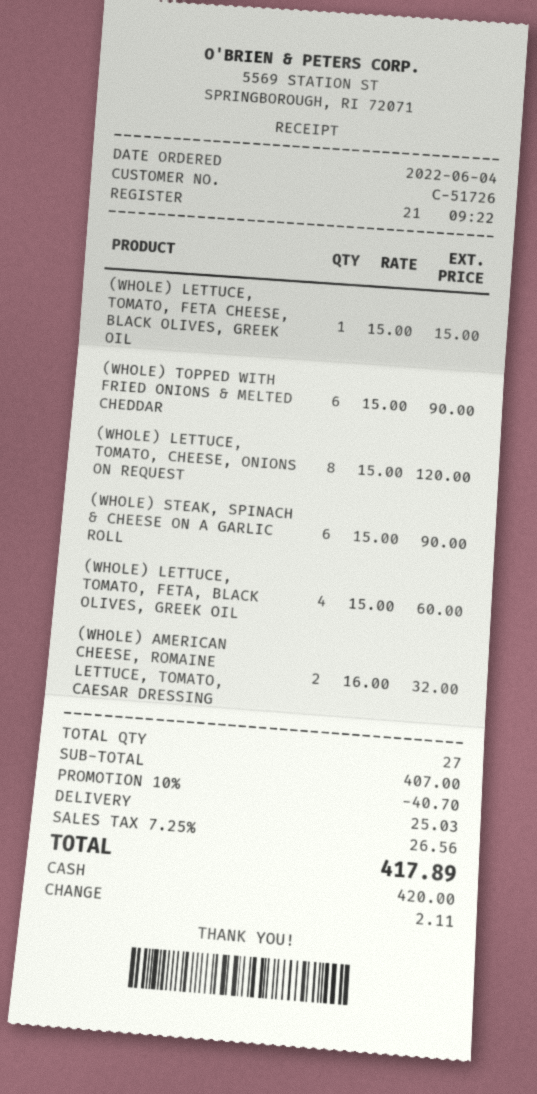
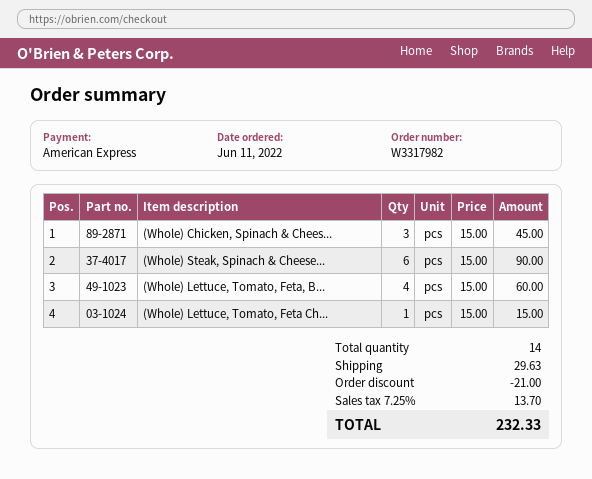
order date: 2022-06-04 -> 2022-06-11
payment method: cash -> American Express
(WHOLE) TOPPED WITH FRIED ONIONS & MELTED CHEDDAR: 6 x 15.00 = 90.00 -> none
(WHOLE) LETTUCE, TOMATO, CHEESE, ONIONS ON REQUEST: 8 x 15.00 = 120.00 -> none
(WHOLE) AMERICAN CHEESE, ROMAINE LETTUCE, TOMATO, CAESAR DRESSING: 2 x 16.00 = 32.00 -> none
(Whole) Chicken, Spinach & Chees...: none -> 3 x 15.00 = 45.00
total quantity: 27 -> 14
discount: 40.70 -> 21.00
shipping: 25.03 -> 29.63
tax: 7.25% = 26.56 -> 7.25% = 13.70
total: 417.89 -> 232.33

